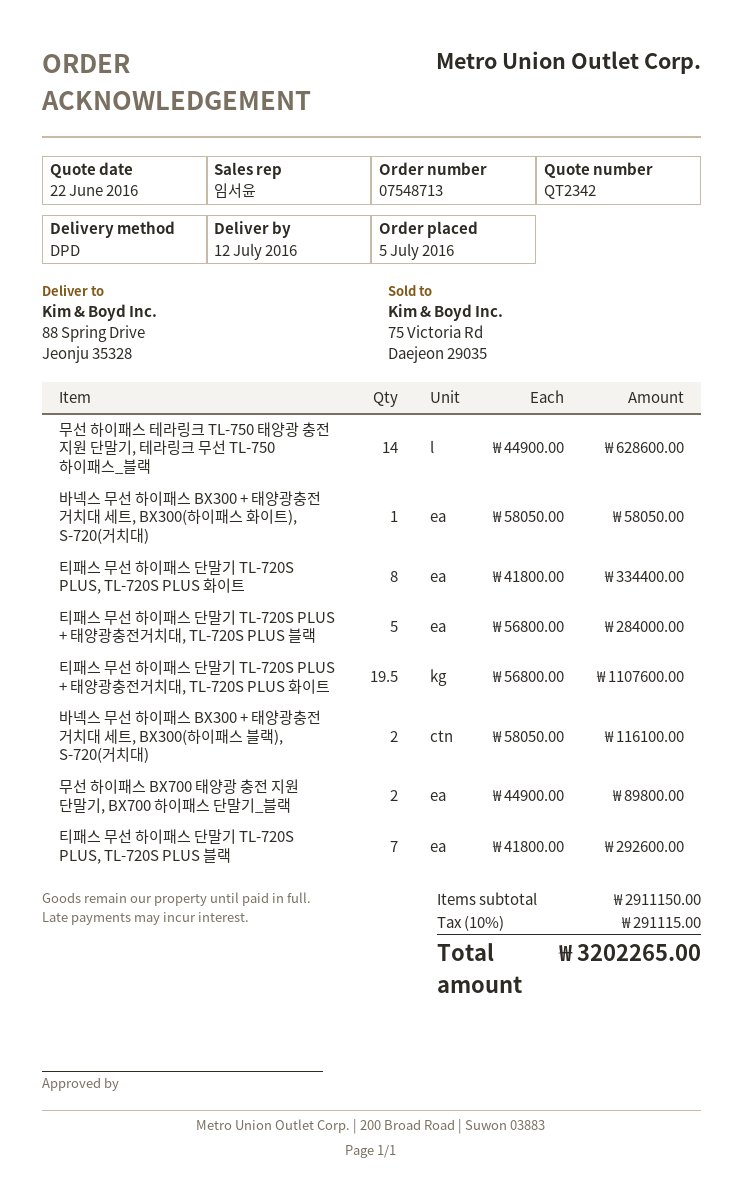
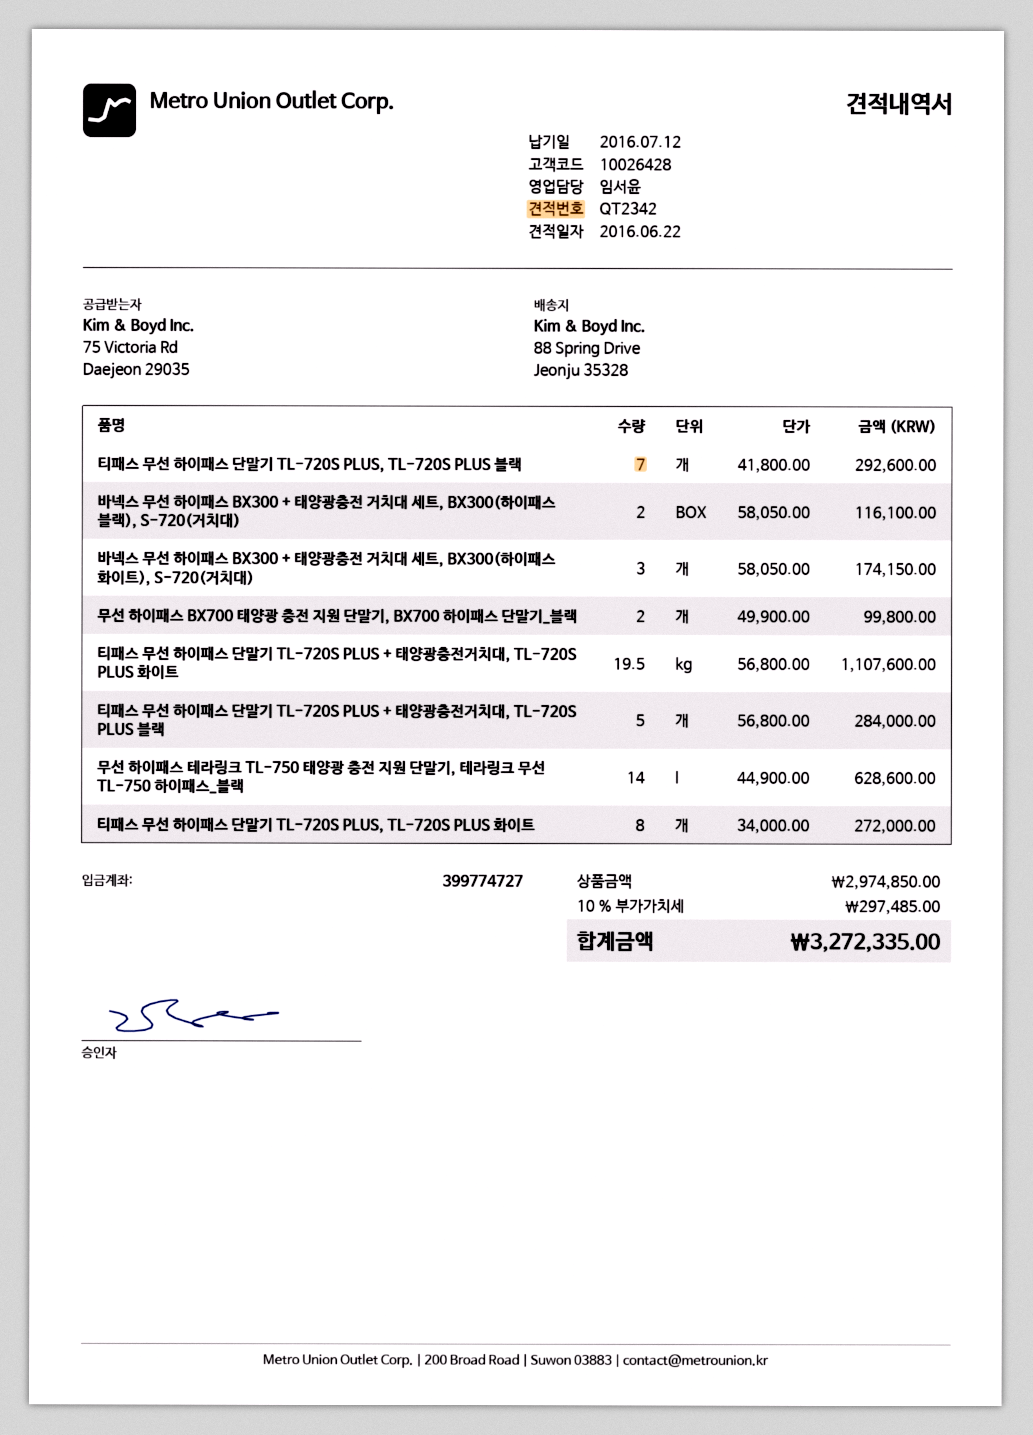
바넥스 무선 하이패스 BX300 + 태양광충전 거치대 세트, BX300(하이패스 화이트), S-720(거치대): 1 x 58050.00 = 58050.00 -> 3 x 58050.00 = 174150.00
티패스 무선 하이패스 단말기 TL-720S PLUS, TL-720S PLUS 화이트: 8 x 41800.00 = 334400.00 -> 8 x 34000.00 = 272000.00
무선 하이패스 BX700 태양광 충전 지원 단말기, BX700 하이패스 단말기_블랙: 2 x 44900.00 = 89800.00 -> 2 x 49900.00 = 99800.00
subtotal: 2911150.00 -> 2974850.00
tax: 10% = 291115.00 -> 10% = 297485.00
total: 3202265.00 -> 3272335.00

